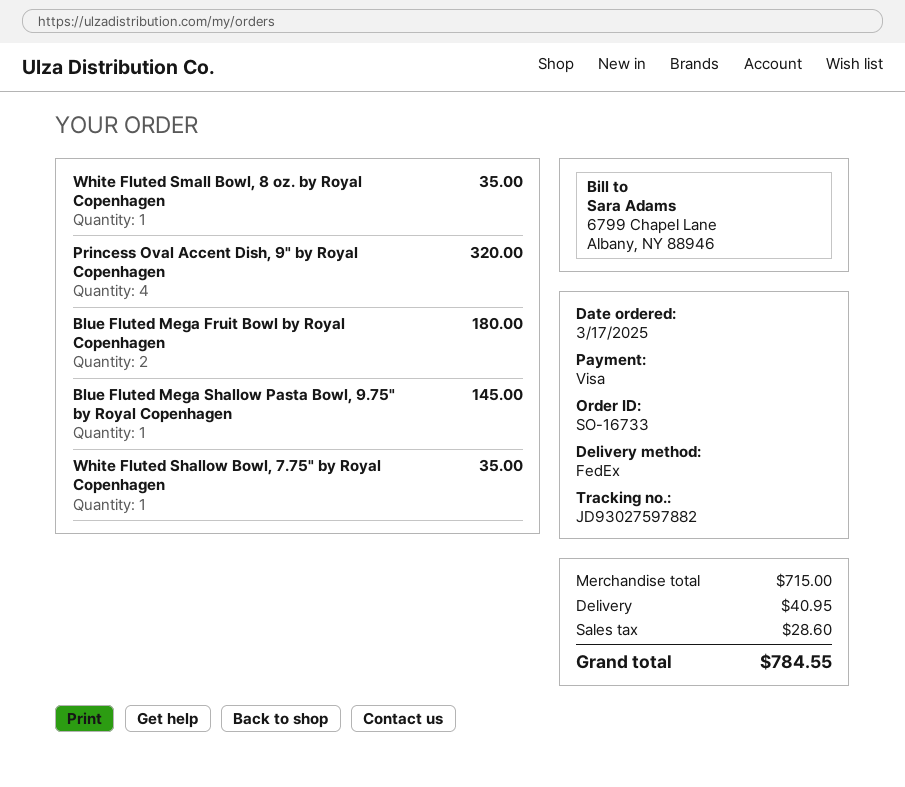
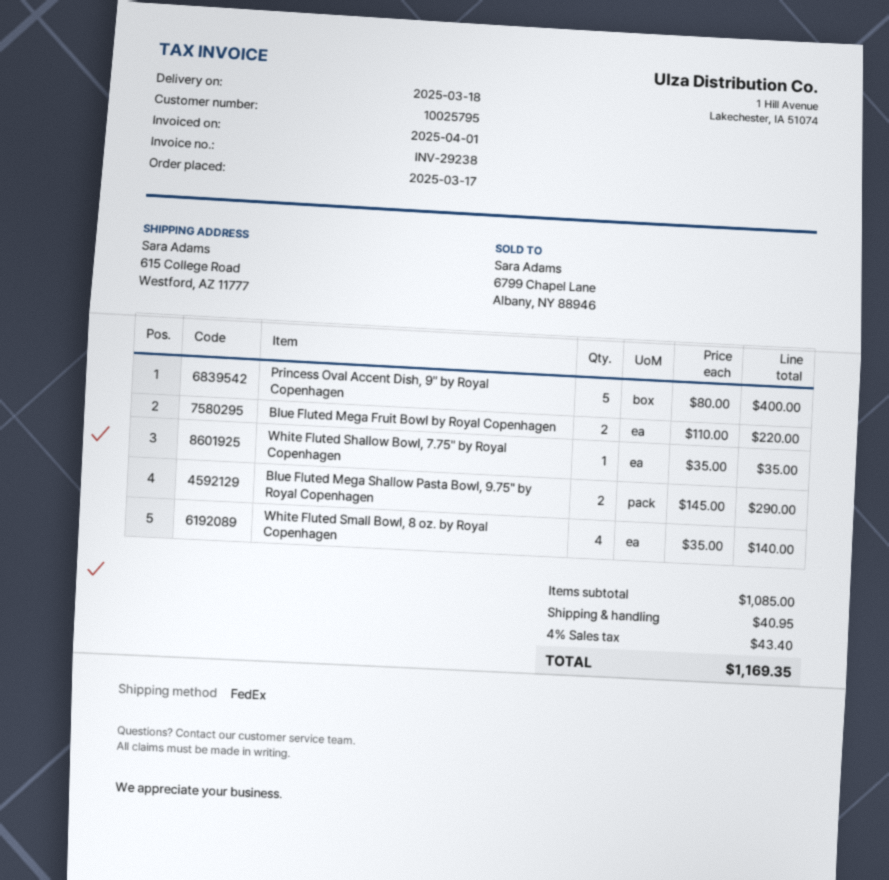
White Fluted Small Bowl, 8 oz. by Royal Copenhagen: 1 for 35.00 -> 4 for 140.00
Princess Oval Accent Dish, 9" by Royal Copenhagen: 4 for 320.00 -> 5 for 400.00
Blue Fluted Mega Fruit Bowl by Royal Copenhagen: 2 for 180.00 -> 2 for 220.00
Blue Fluted Mega Shallow Pasta Bowl, 9.75" by Royal Copenhagen: 1 for 145.00 -> 2 for 290.00
subtotal: 715.00 -> 1085.00
tax: 28.60 -> 43.40
total: 784.55 -> 1169.35

